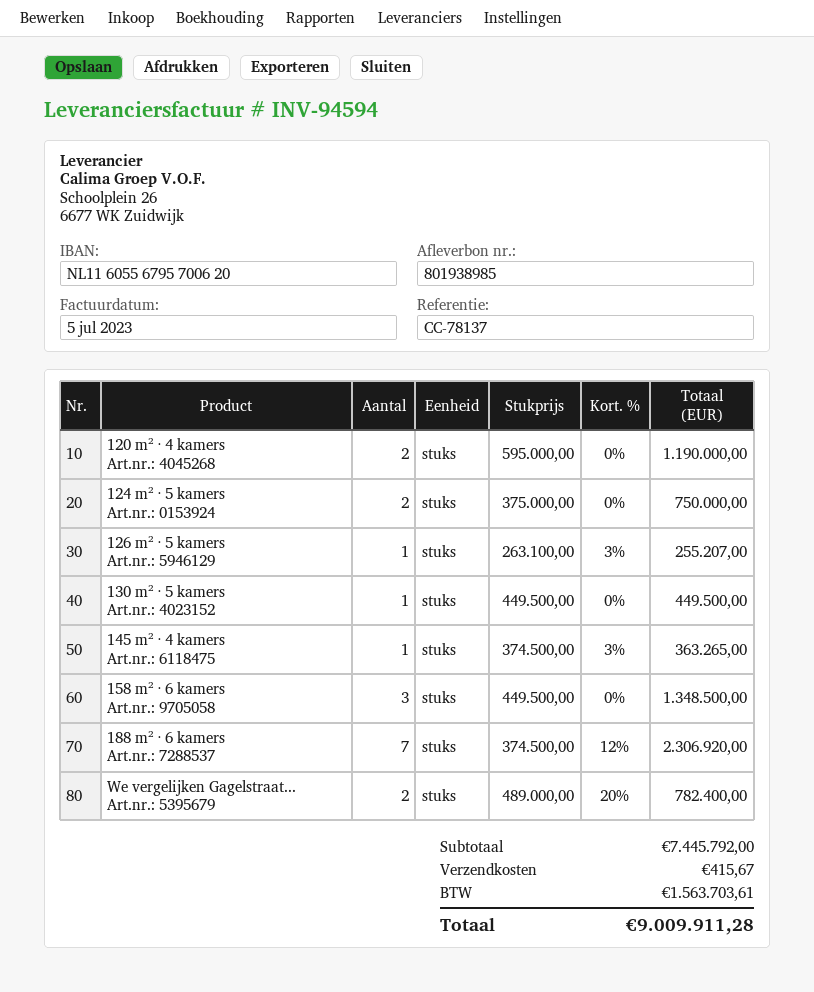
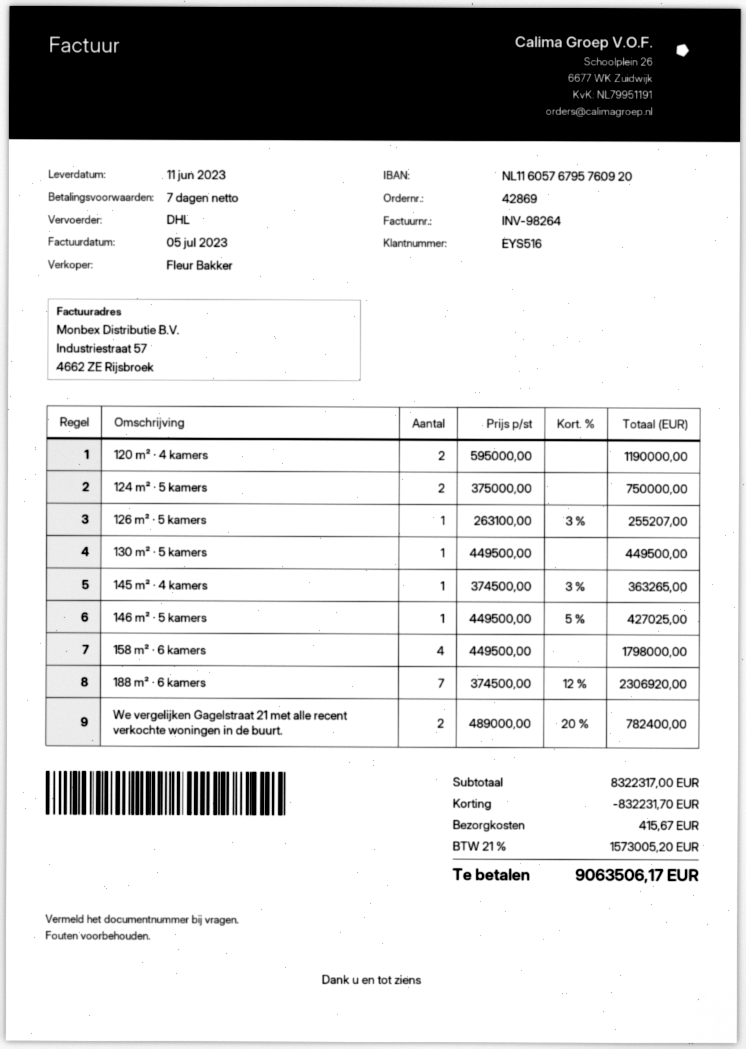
invoice number: INV-94594 -> INV-98264
bank account: NL1160556795700620 -> NL1160576795760920
158 m² · 6 kamers: 3 x 449500.00 = 1348500.00 -> 4 x 449500.00 = 1798000.00
146 m² · 5 kamers: none -> 1 x 449500.00 - 5% = 427025.00
subtotal: 7445792.00 -> 8322317.00
discount: none -> 832231.70
tax: 1563703.61 -> 1573005.20
total: 9009911.28 -> 9063506.17

